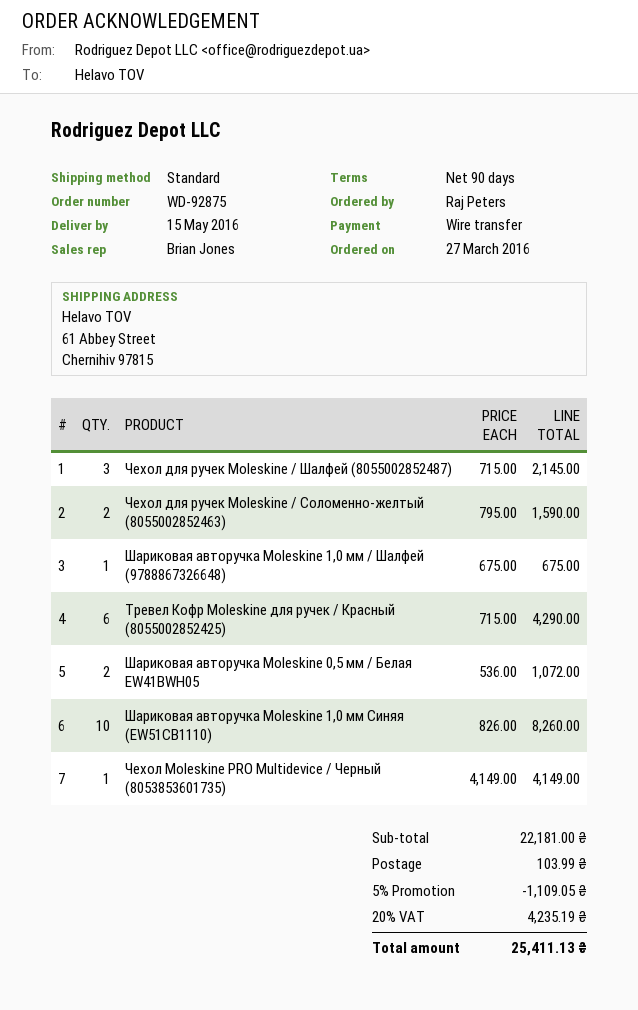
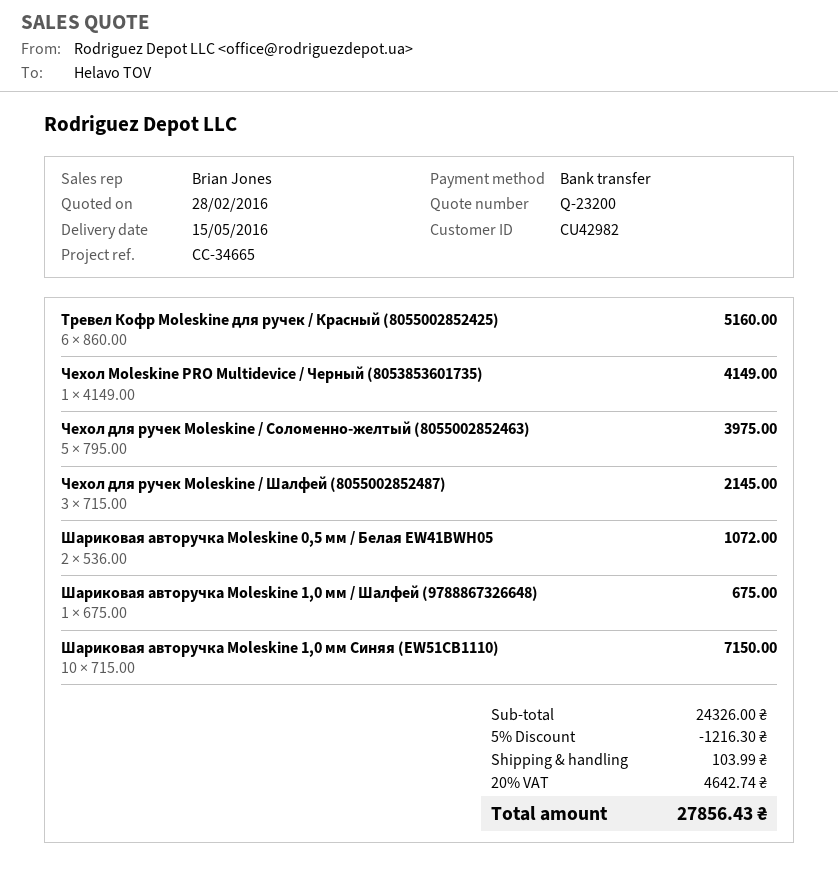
Чехол для ручек Moleskine / Соломенно-желтый (8055002852463): 2 x 795.00 = 1590.00 -> 5 x 795.00 = 3975.00
Тревел Кофр Moleskine для ручек / Красный (8055002852425): 6 x 715.00 = 4290.00 -> 6 x 860.00 = 5160.00
Шариковая авторучка Moleskine 1,0 мм Синяя (EW51CB1110): 10 x 826.00 = 8260.00 -> 10 x 715.00 = 7150.00
subtotal: 22181.00 -> 24326.00
discount: 5% = 1109.05 -> 5% = 1216.30
tax: 20% = 4235.19 -> 20% = 4642.74
total: 25411.13 -> 27856.43

